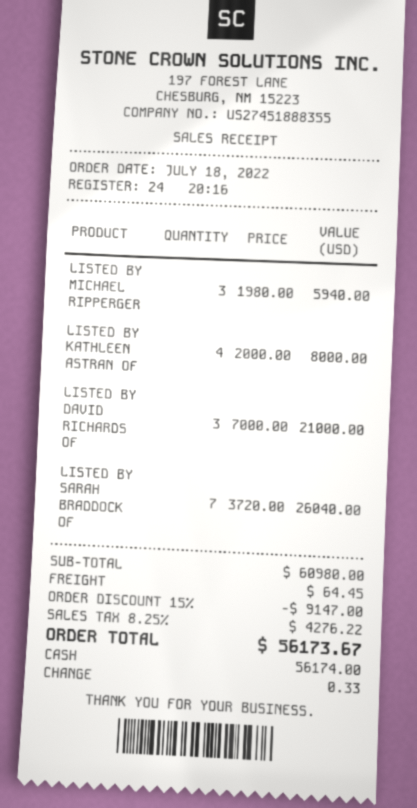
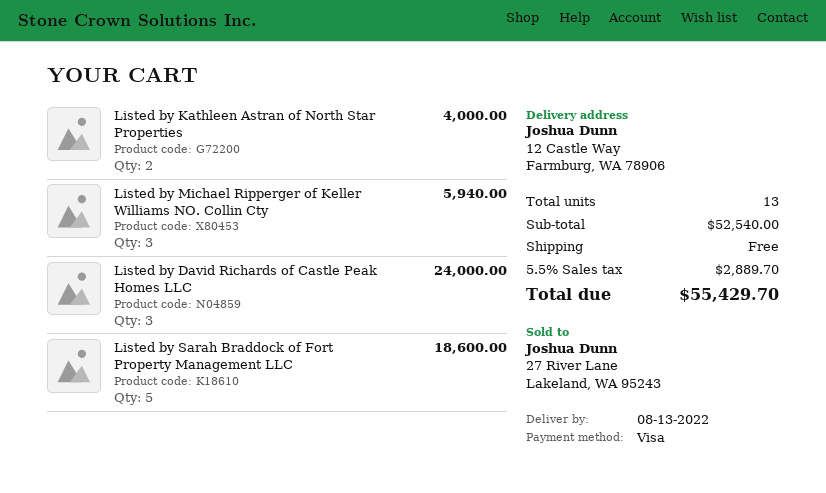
payment method: cash -> Visa
LISTED BY KATHLEEN ASTRAN OF: 4 for 8000.00 -> 2 for 4000.00
LISTED BY DAVID RICHARDS OF: 3 for 21000.00 -> 3 for 24000.00
LISTED BY SARAH BRADDOCK OF: 7 for 26040.00 -> 5 for 18600.00
subtotal: 60980.00 -> 52540.00
discount: 15% = 9147.00 -> none
shipping: 64.45 -> 0.00
tax: 8.25% = 4276.22 -> 5.5% = 2889.70
total: 56173.67 -> 55429.70

